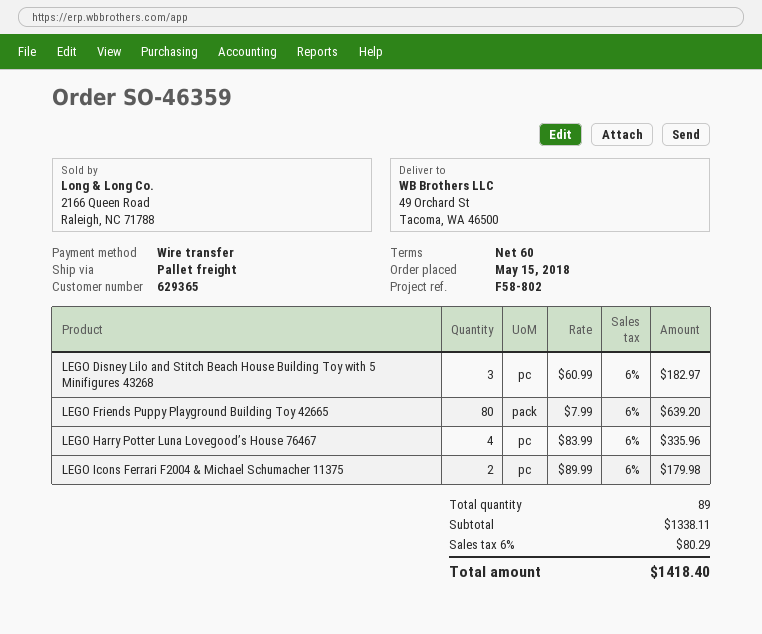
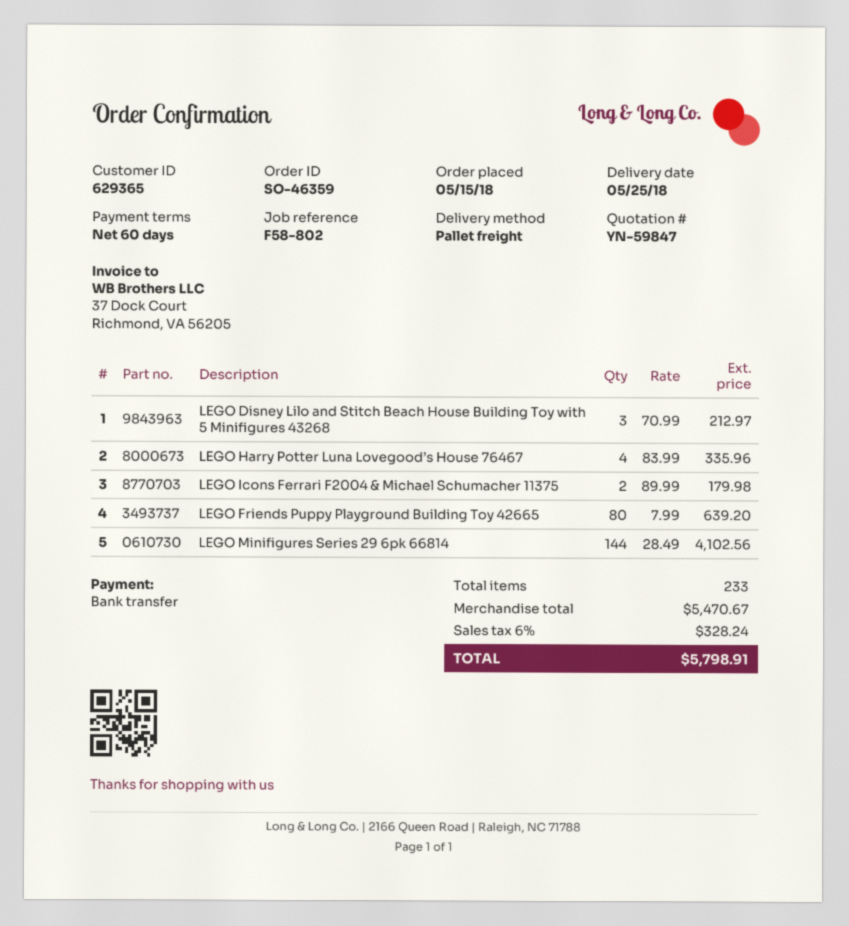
LEGO Disney Lilo and Stitch Beach House Building Toy with 5 Minifigures 43268: 3 x 60.99 = 182.97 -> 3 x 70.99 = 212.97
LEGO Minifigures Series 29 6pk 66814: none -> 144 x 28.49 = 4102.56
total quantity: 89 -> 233
subtotal: 1338.11 -> 5470.67
tax: 6% = 80.29 -> 6% = 328.24
total: 1418.40 -> 5798.91

